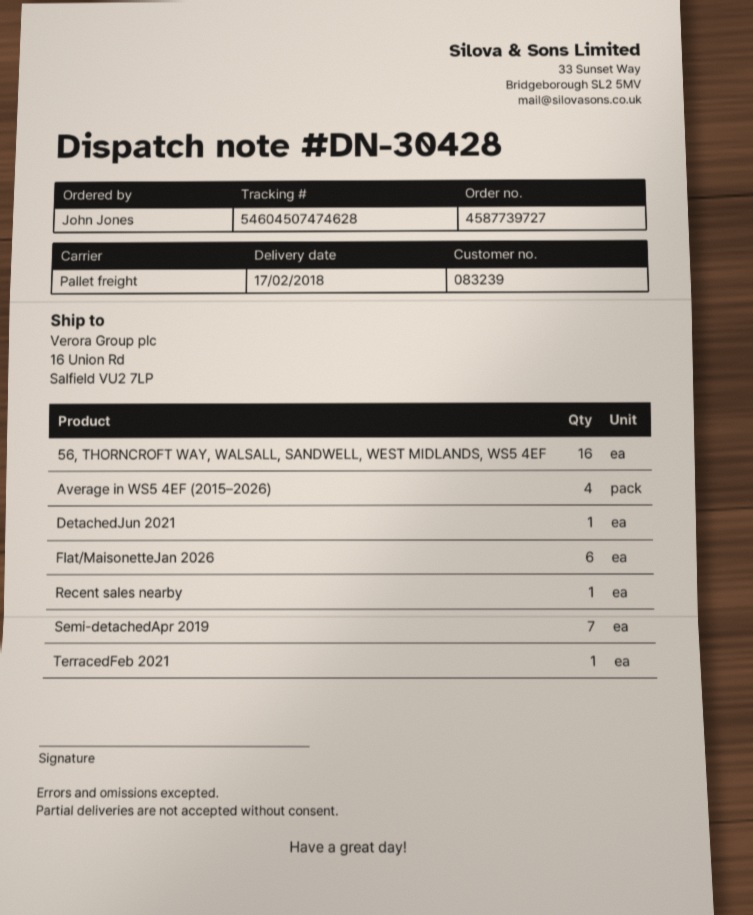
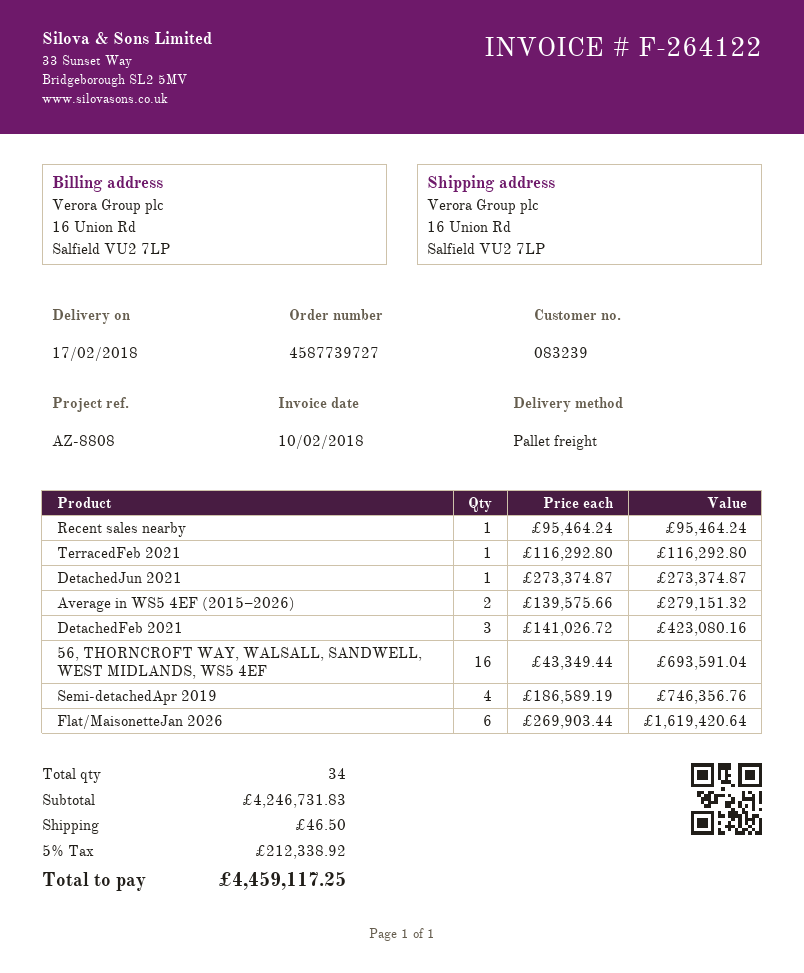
Average in WS5 4EF (2015–2026): 4 -> 2
Semi-detachedApr 2019: 7 -> 4
DetachedFeb 2021: none -> 3

